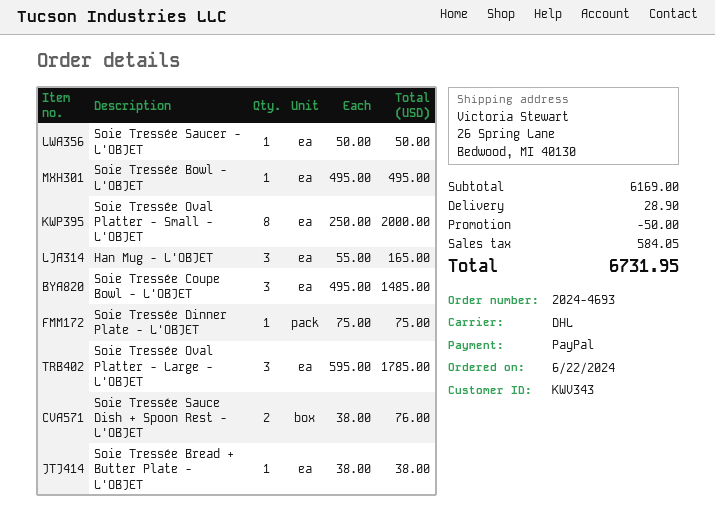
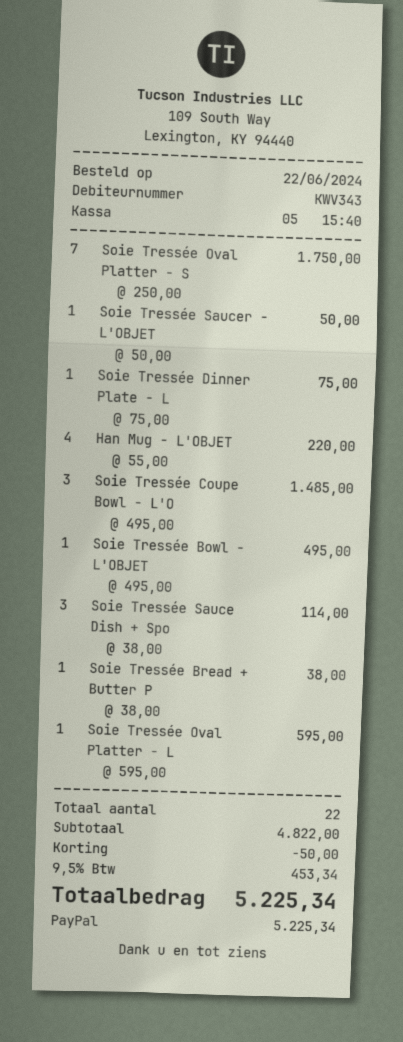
Soie Tressée Oval Platter - Small - L'OBJET: 8 x 250.00 = 2000.00 -> 7 x 250.00 = 1750.00
Han Mug - L'OBJET: 3 x 55.00 = 165.00 -> 4 x 55.00 = 220.00
Soie Tressée Oval Platter - Large - L'OBJET: 3 x 595.00 = 1785.00 -> 1 x 595.00 = 595.00
Soie Tressée Sauce Dish + Spoon Rest - L'OBJET: 2 x 38.00 = 76.00 -> 3 x 38.00 = 114.00
subtotal: 6169.00 -> 4822.00
shipping: 28.90 -> none
tax: 584.05 -> 453.34
total: 6731.95 -> 5225.34

